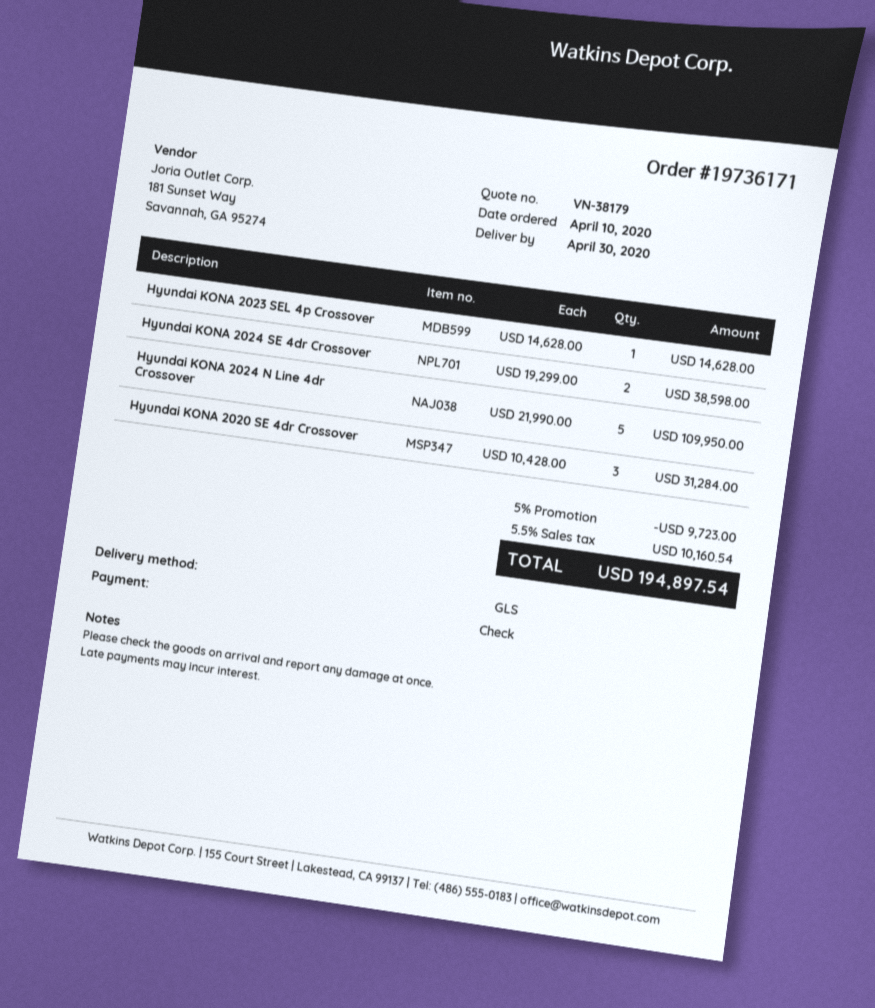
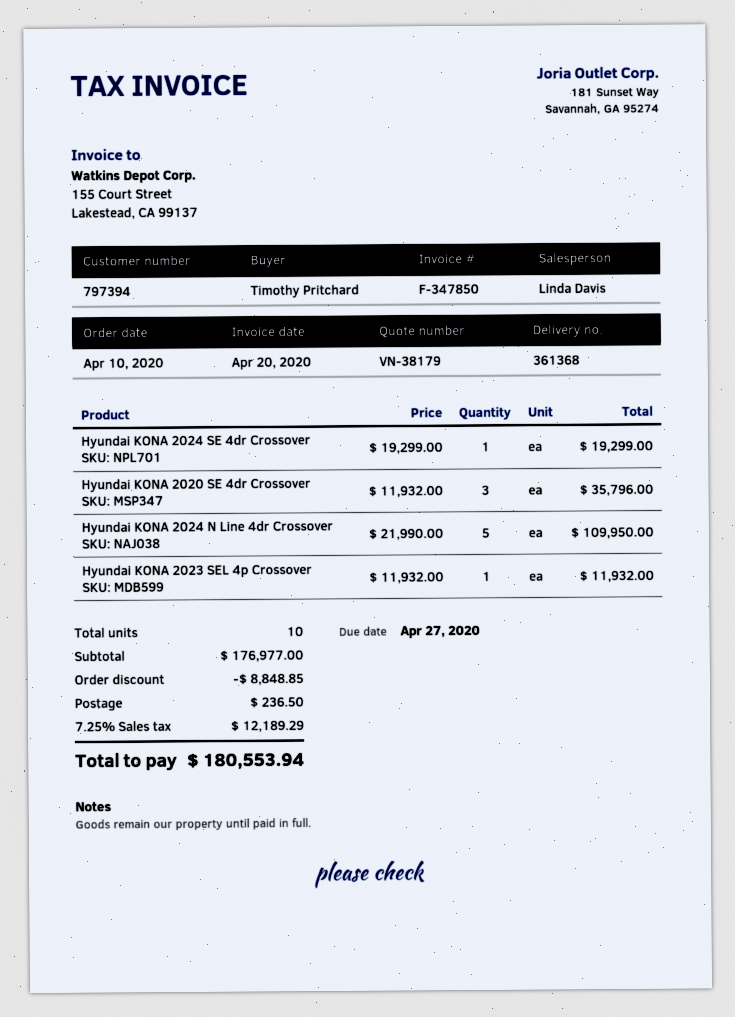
Hyundai KONA 2023 SEL 4p Crossover: 1 x 14628.00 = 14628.00 -> 1 x 11932.00 = 11932.00
Hyundai KONA 2024 SE 4dr Crossover: 2 x 19299.00 = 38598.00 -> 1 x 19299.00 = 19299.00
Hyundai KONA 2020 SE 4dr Crossover: 3 x 10428.00 = 31284.00 -> 3 x 11932.00 = 35796.00
discount: 9723.00 -> 8848.85
shipping: none -> 236.50
tax: 5.5% = 10160.54 -> 7.25% = 12189.29
total: 194897.54 -> 180553.94

